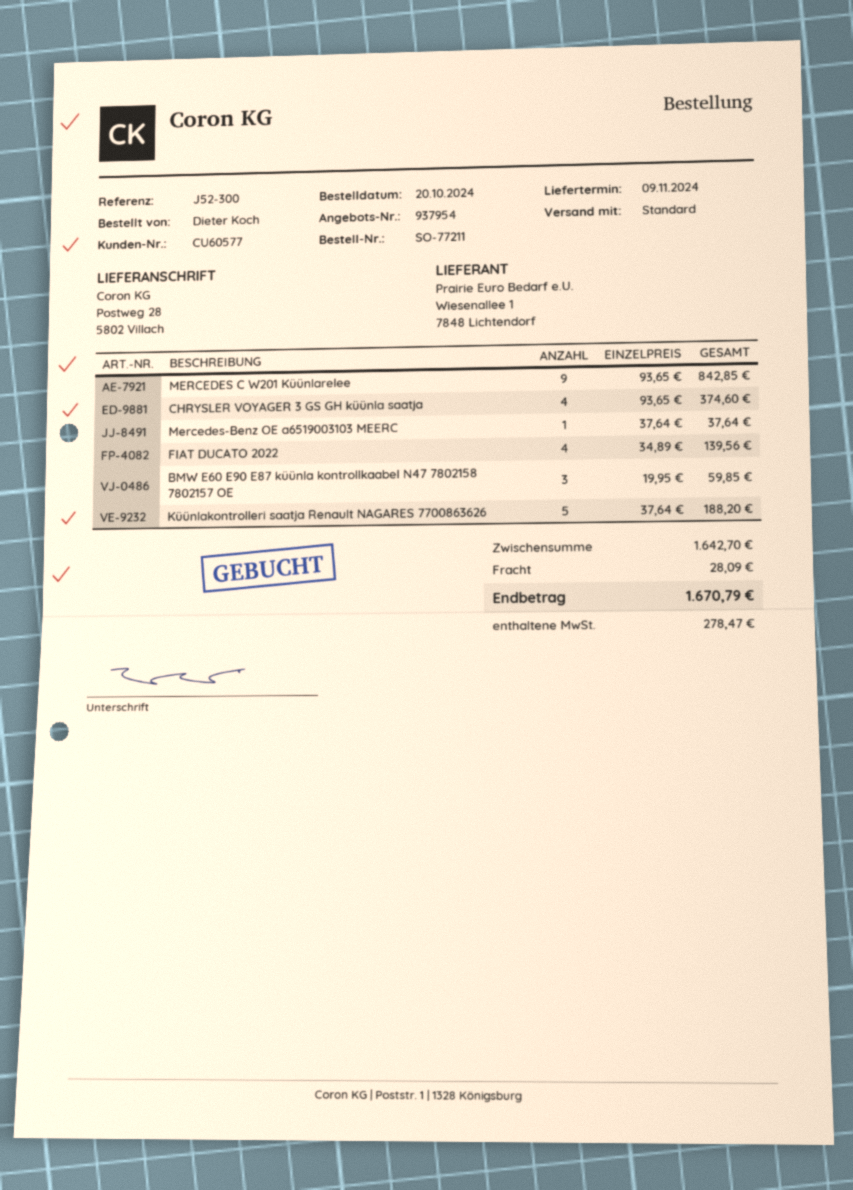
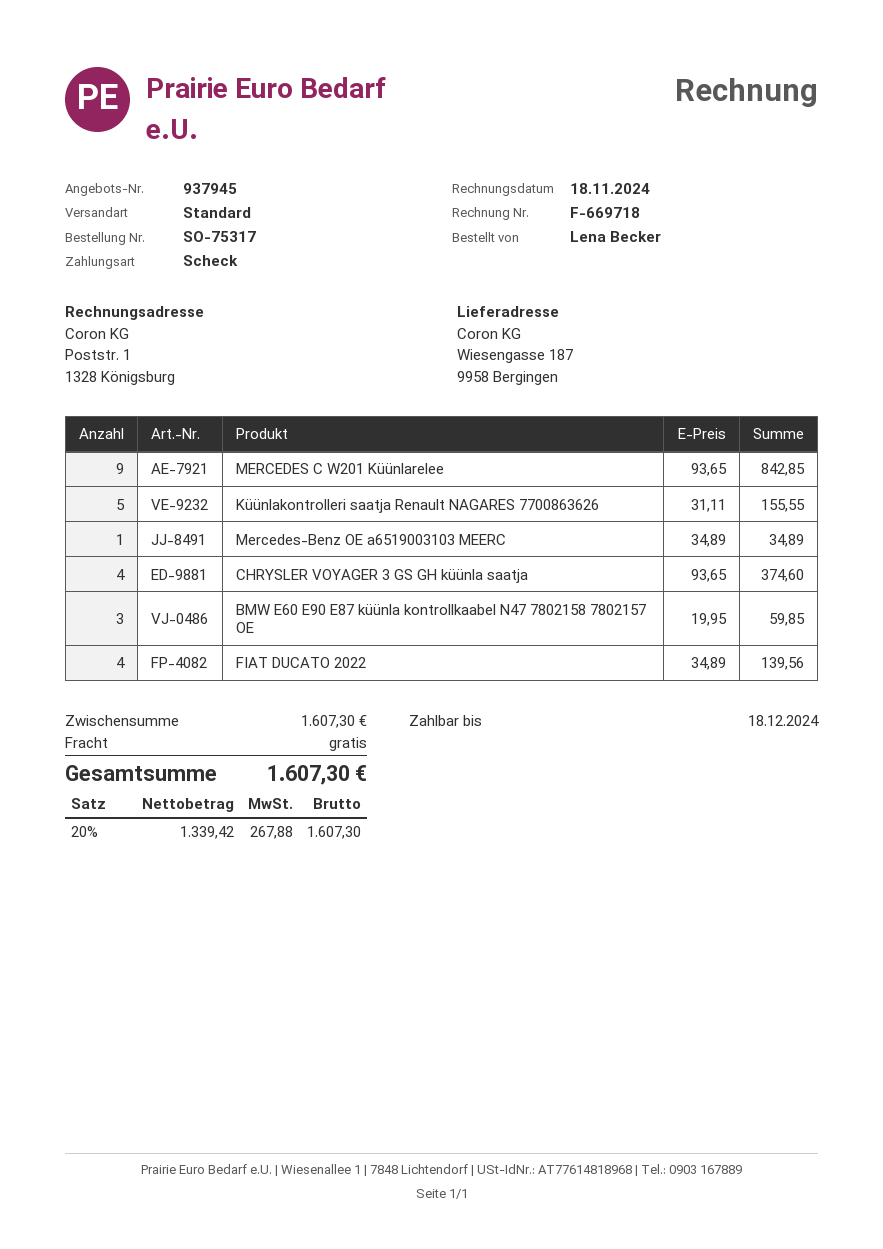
quote number: 937954 -> 937945
order number: SO-77211 -> SO-75317
ordered by: Dieter Koch -> Lena Becker
ship to: Postweg 28, 5802 Villach -> Wiesengasse 187, 9958 Bergingen
Mercedes-Benz OE a6519003103 MEERC: 1 x 37.64 = 37.64 -> 1 x 34.89 = 34.89
Küünlakontrolleri saatja Renault NAGARES 7700863626: 5 x 37.64 = 188.20 -> 5 x 31.11 = 155.55
subtotal: 1642.70 -> 1607.30
shipping: 28.09 -> 0.00
tax: 278.47 -> 267.88
total: 1670.79 -> 1607.30

